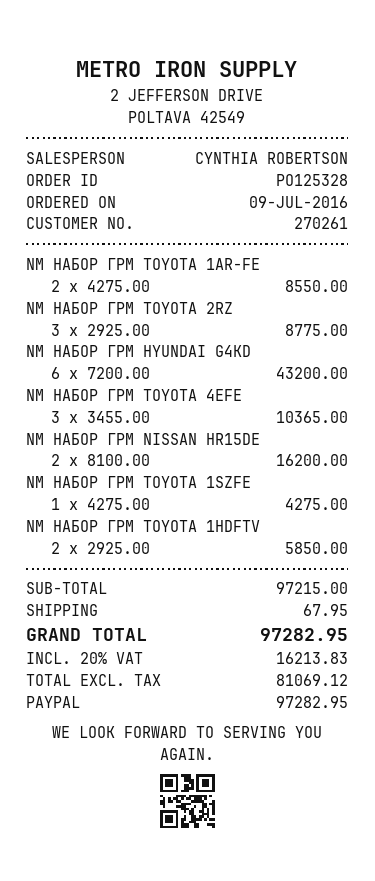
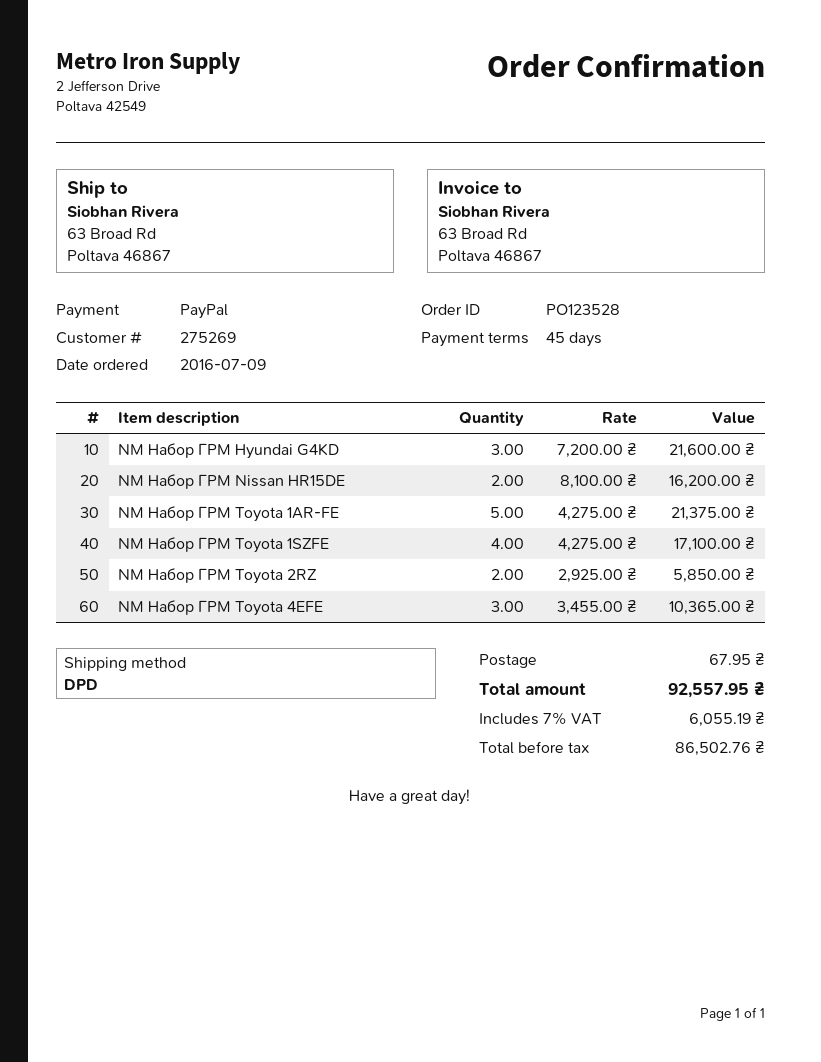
order number: PO125328 -> PO123528
customer number: 270261 -> 275269
NM НАБОР ГРМ TOYOTA 1AR-FE: 2 x 4275.00 = 8550.00 -> 5 x 4275.00 = 21375.00
NM НАБОР ГРМ TOYOTA 2RZ: 3 x 2925.00 = 8775.00 -> 2 x 2925.00 = 5850.00
NM НАБОР ГРМ HYUNDAI G4KD: 6 x 7200.00 = 43200.00 -> 3 x 7200.00 = 21600.00
NM НАБОР ГРМ TOYOTA 1SZFE: 1 x 4275.00 = 4275.00 -> 4 x 4275.00 = 17100.00
NM НАБОР ГРМ TOYOTA 1HDFTV: 2 x 2925.00 = 5850.00 -> none
net: 81069.12 -> 86502.76
tax: 20% = 16213.83 -> 7% = 6055.19
total: 97282.95 -> 92557.95

